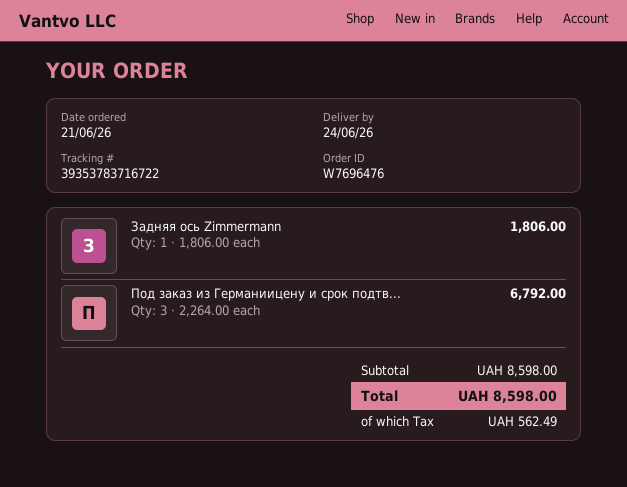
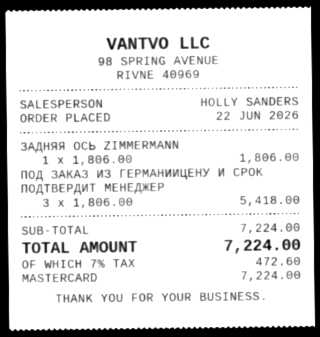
order date: 2026-06-21 -> 2026-06-22
Под заказ из Германиицену и срок подтв...: 3 x 2264.00 = 6792.00 -> 3 x 1806.00 = 5418.00
subtotal: 8598.00 -> 7224.00
tax: 562.49 -> 472.60
total: 8598.00 -> 7224.00

